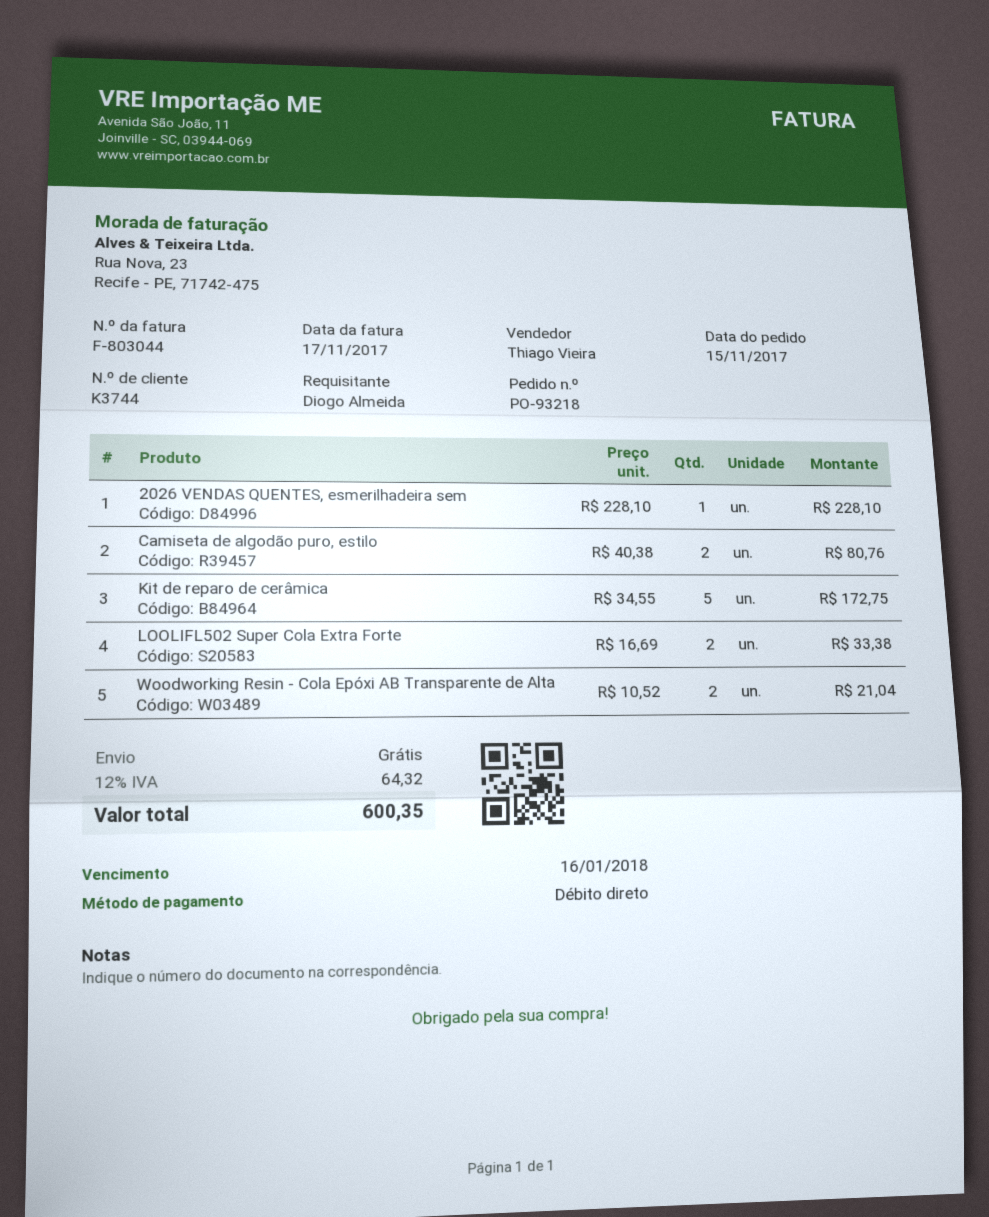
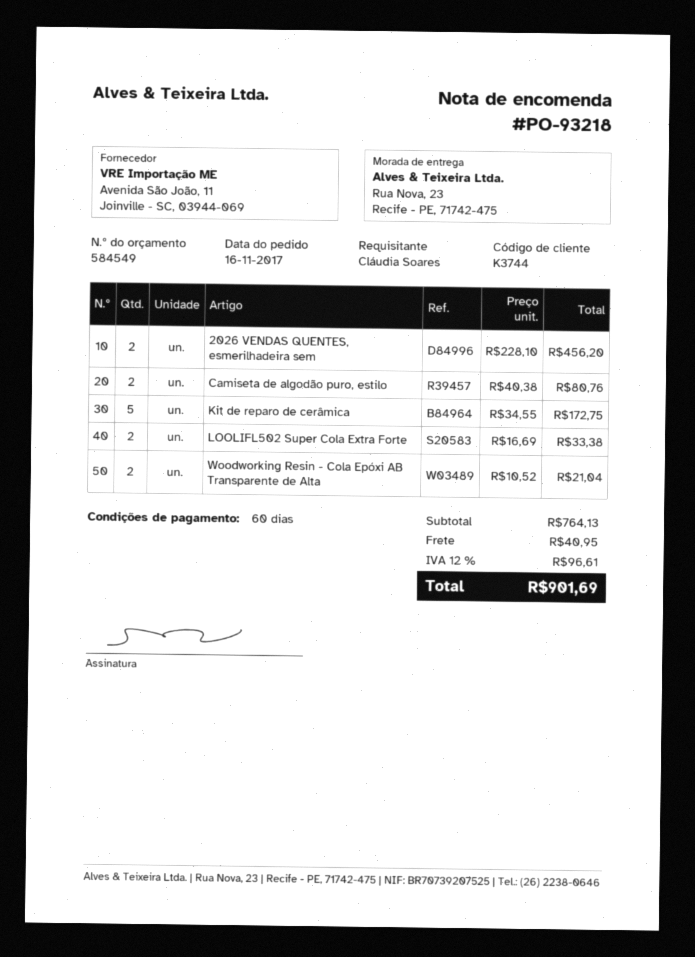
order date: 2017-11-15 -> 2017-11-16
ordered by: Diogo Almeida -> Cláudia Soares
2026 VENDAS QUENTES, esmerilhadeira sem: 1 x 228.10 = 228.10 -> 2 x 228.10 = 456.20
shipping: 0.00 -> 40.95
tax: 12% = 64.32 -> 12% = 96.61
total: 600.35 -> 901.69

